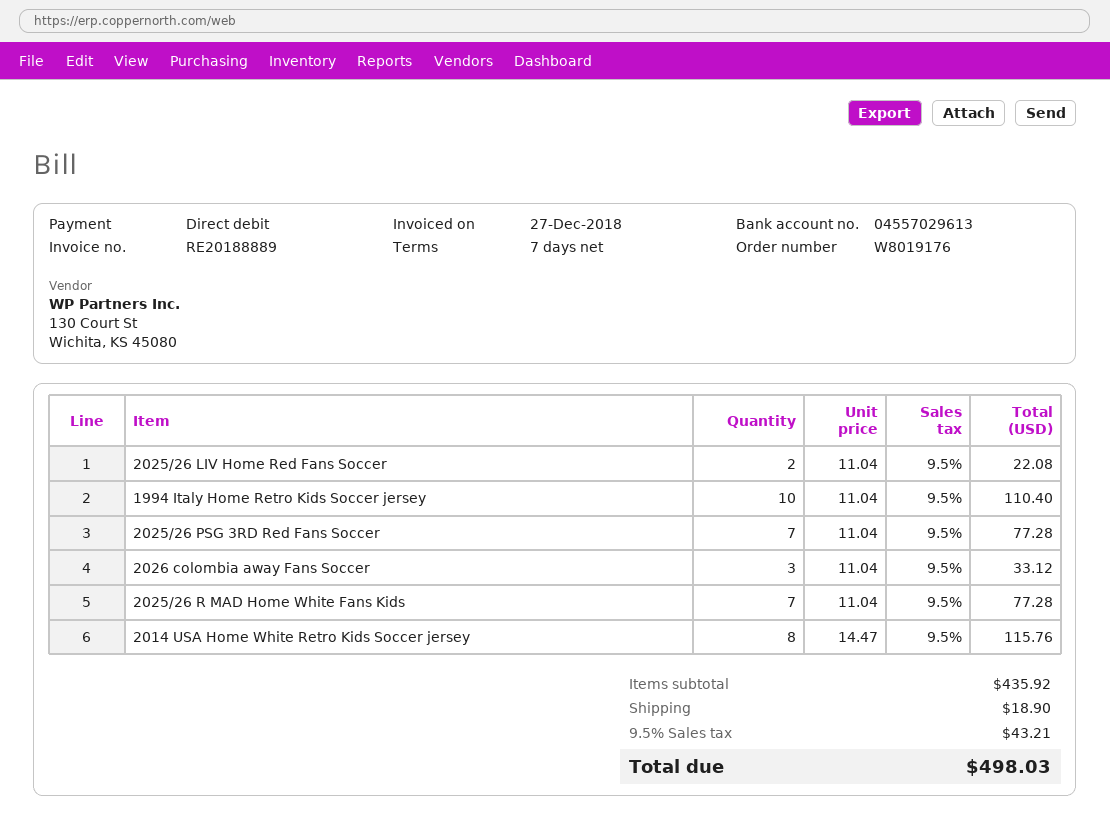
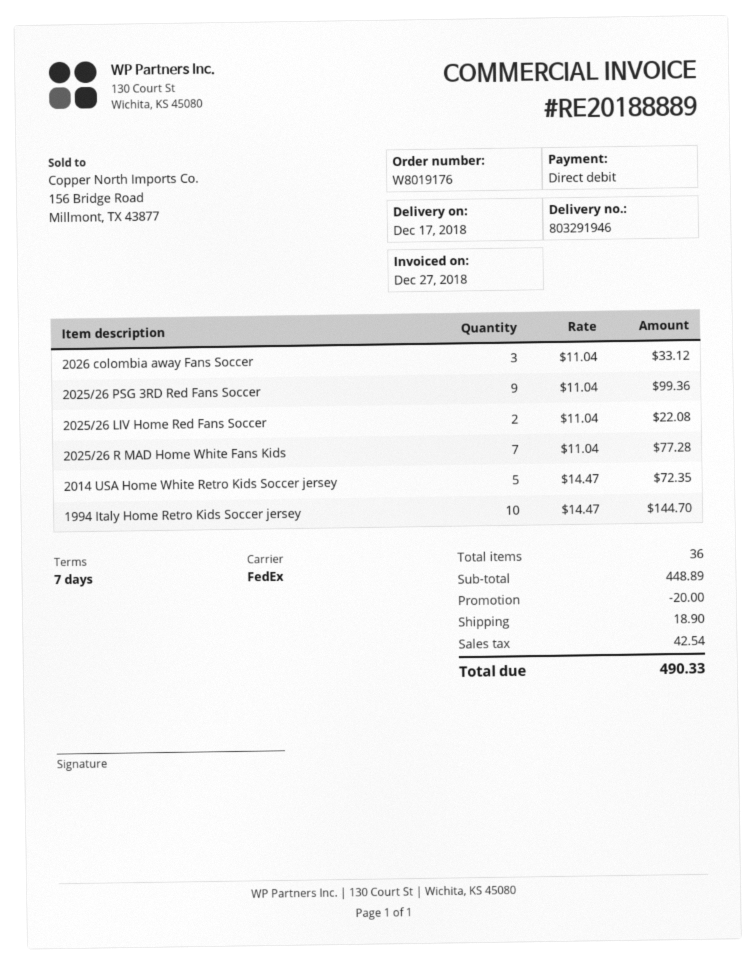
1994 Italy Home Retro Kids Soccer jersey: 10 x 11.04 = 110.40 -> 10 x 14.47 = 144.70
2025/26 PSG 3RD Red Fans Soccer: 7 x 11.04 = 77.28 -> 9 x 11.04 = 99.36
2014 USA Home White Retro Kids Soccer jersey: 8 x 14.47 = 115.76 -> 5 x 14.47 = 72.35
subtotal: 435.92 -> 448.89
discount: none -> 20.00
tax: 43.21 -> 42.54
total: 498.03 -> 490.33

